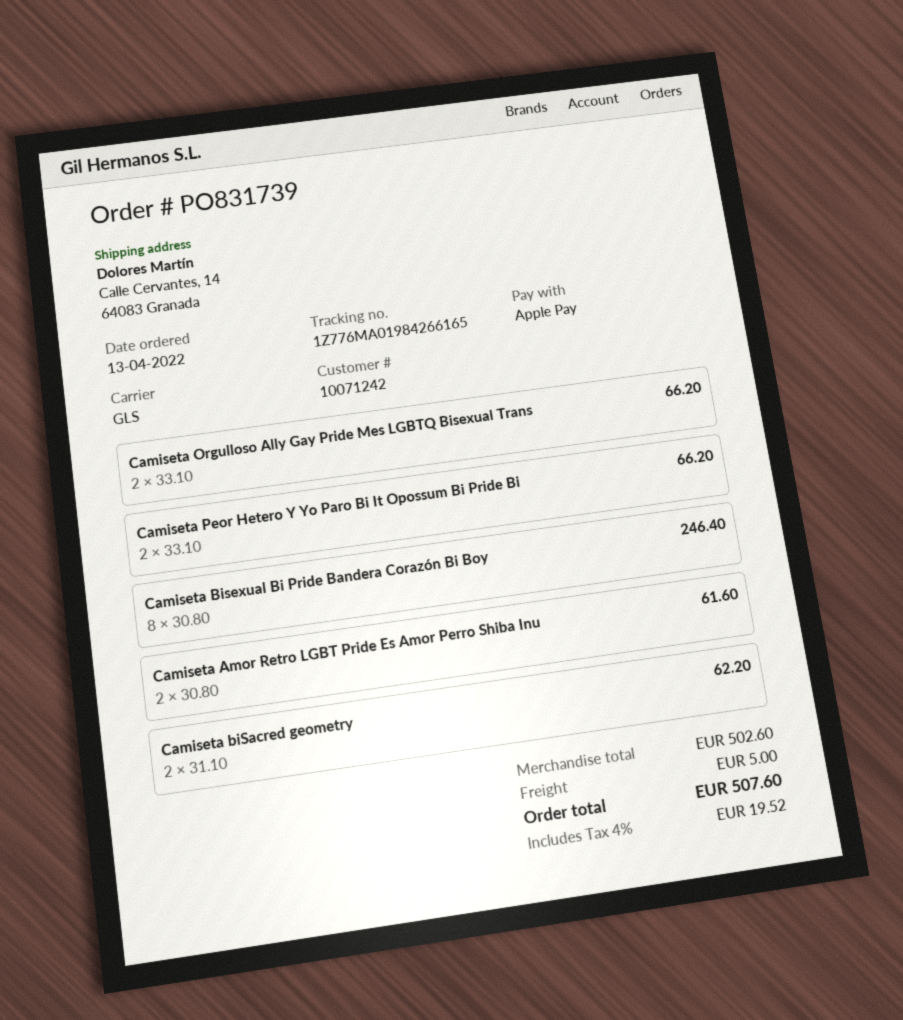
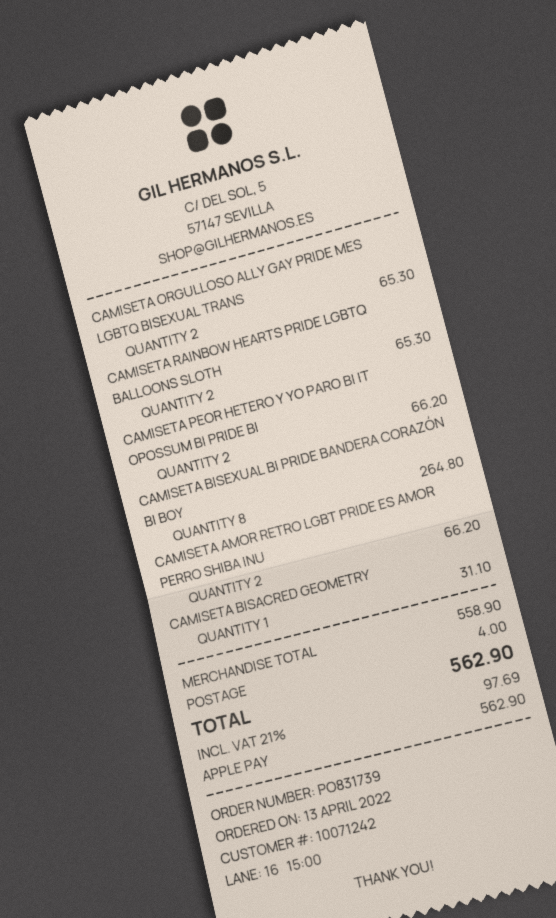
Camiseta Orgulloso Ally Gay Pride Mes LGBTQ Bisexual Trans: 2 for 66.20 -> 2 for 65.30
Camiseta Bisexual Bi Pride Bandera Corazón Bi Boy: 8 for 246.40 -> 8 for 264.80
Camiseta Amor Retro LGBT Pride Es Amor Perro Shiba Inu: 2 for 61.60 -> 2 for 66.20
Camiseta biSacred geometry: 2 for 62.20 -> 1 for 31.10
CAMISETA RAINBOW HEARTS PRIDE LGBTQ BALLOONS SLOTH: none -> 2 for 65.30
subtotal: 502.60 -> 558.90
shipping: 5.00 -> 4.00
tax: 4% = 19.52 -> 21% = 97.69
total: 507.60 -> 562.90

